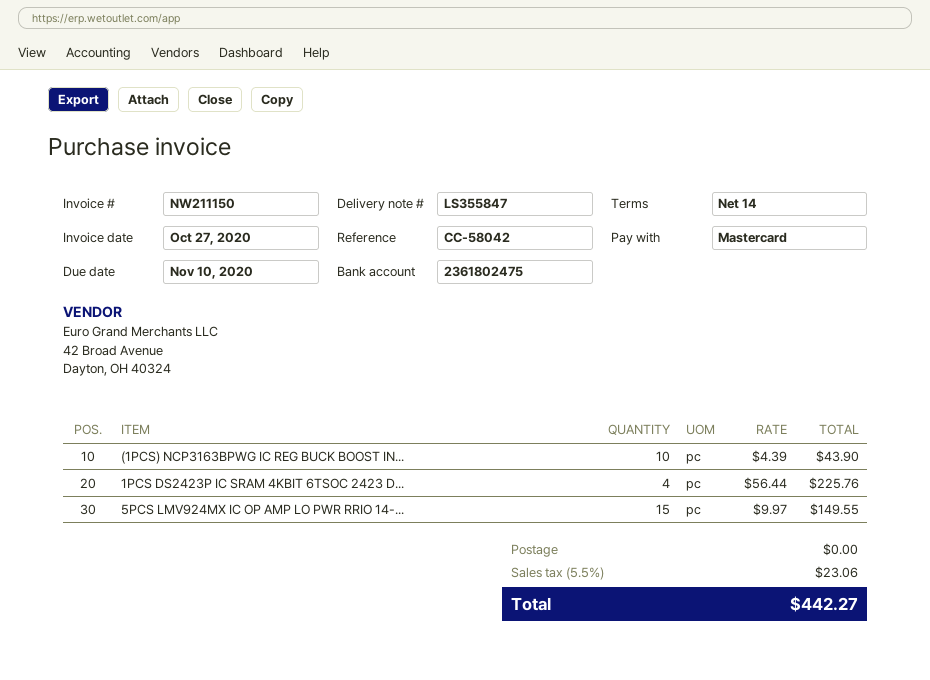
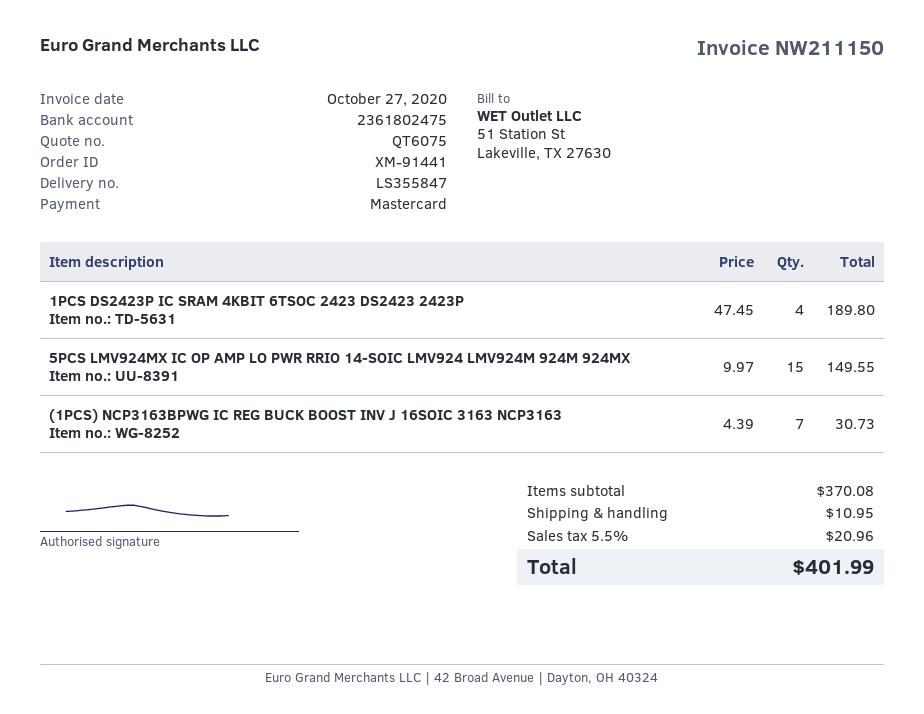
(1PCS) NCP3163BPWG IC REG BUCK BOOST IN...: 10 x 4.39 = 43.90 -> 7 x 4.39 = 30.73
1PCS DS2423P IC SRAM 4KBIT 6TSOC 2423 D...: 4 x 56.44 = 225.76 -> 4 x 47.45 = 189.80
shipping: 0.00 -> 10.95
tax: 5.5% = 23.06 -> 5.5% = 20.96
total: 442.27 -> 401.99

